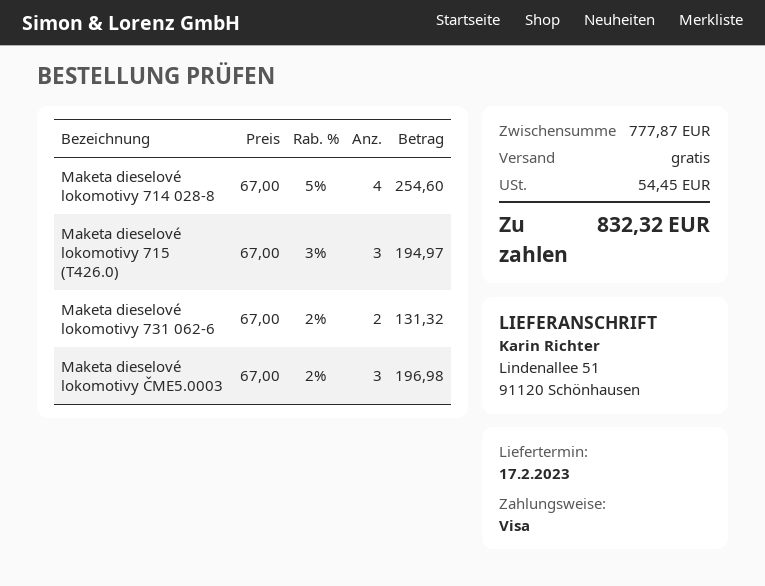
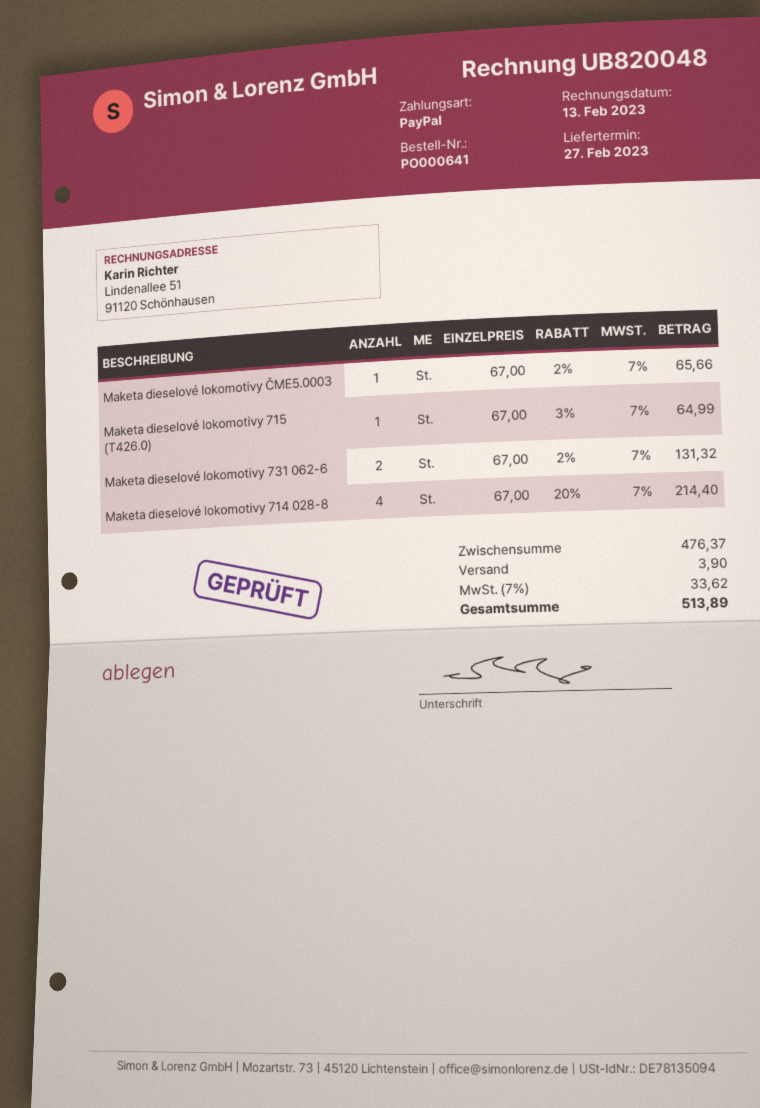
delivery date: 2023-02-17 -> 2023-02-27
payment method: Visa -> PayPal
Maketa dieselové lokomotivy 714 028-8: 4 x 67.00 - 5% = 254.60 -> 4 x 67.00 - 20% = 214.40
Maketa dieselové lokomotivy 715 (T426.0): 3 x 67.00 - 3% = 194.97 -> 1 x 67.00 - 3% = 64.99
Maketa dieselové lokomotivy ČME5.0003: 3 x 67.00 - 2% = 196.98 -> 1 x 67.00 - 2% = 65.66
subtotal: 777.87 -> 476.37
shipping: 0.00 -> 3.90
tax: 54.45 -> 33.62
total: 832.32 -> 513.89

